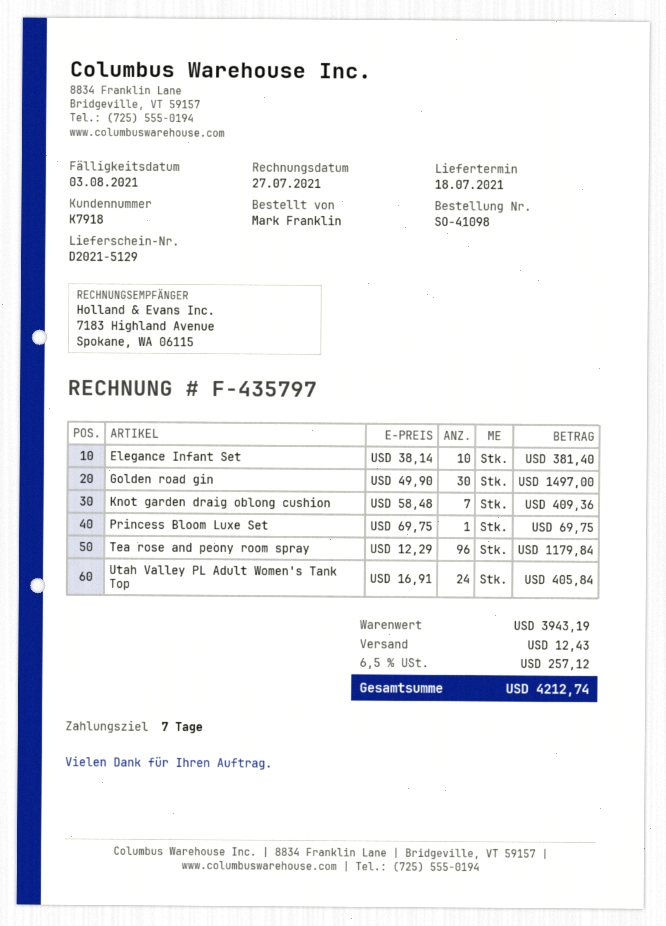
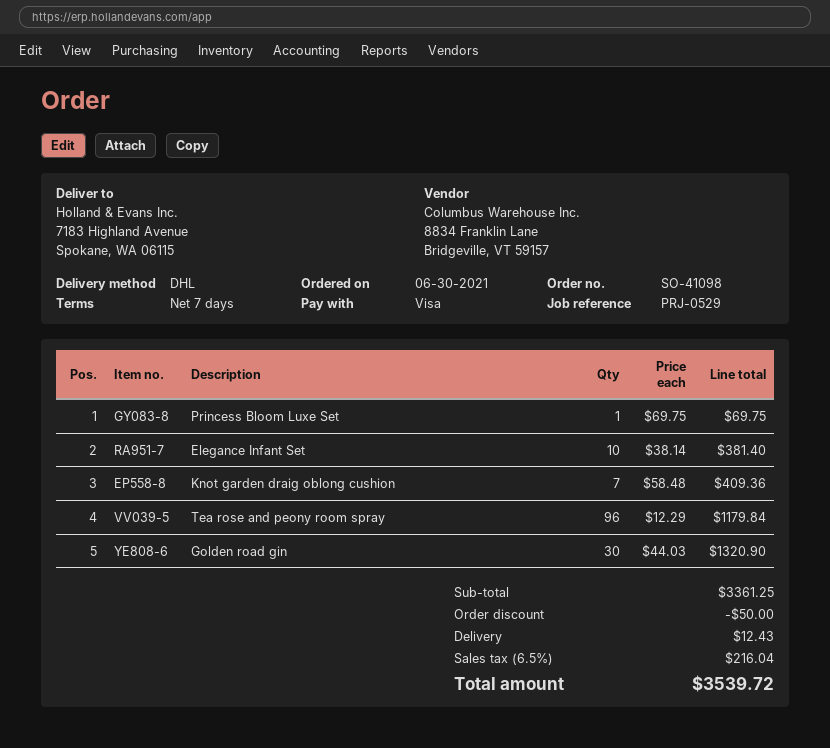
Golden road gin: 30 x 49.90 = 1497.00 -> 30 x 44.03 = 1320.90
Utah Valley PL Adult Women's Tank Top: 24 x 16.91 = 405.84 -> none
subtotal: 3943.19 -> 3361.25
discount: none -> 50.00
tax: 6.5% = 257.12 -> 6.5% = 216.04
total: 4212.74 -> 3539.72

